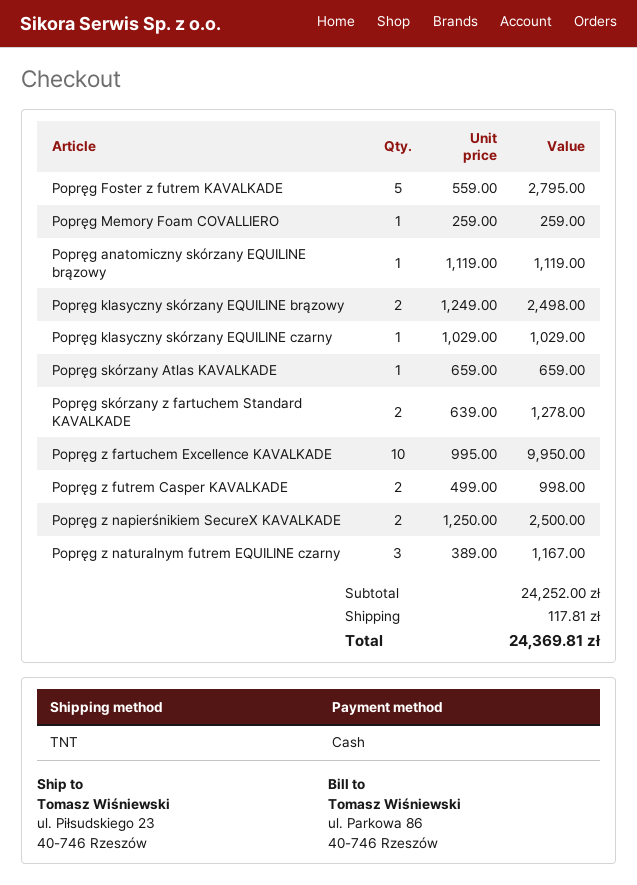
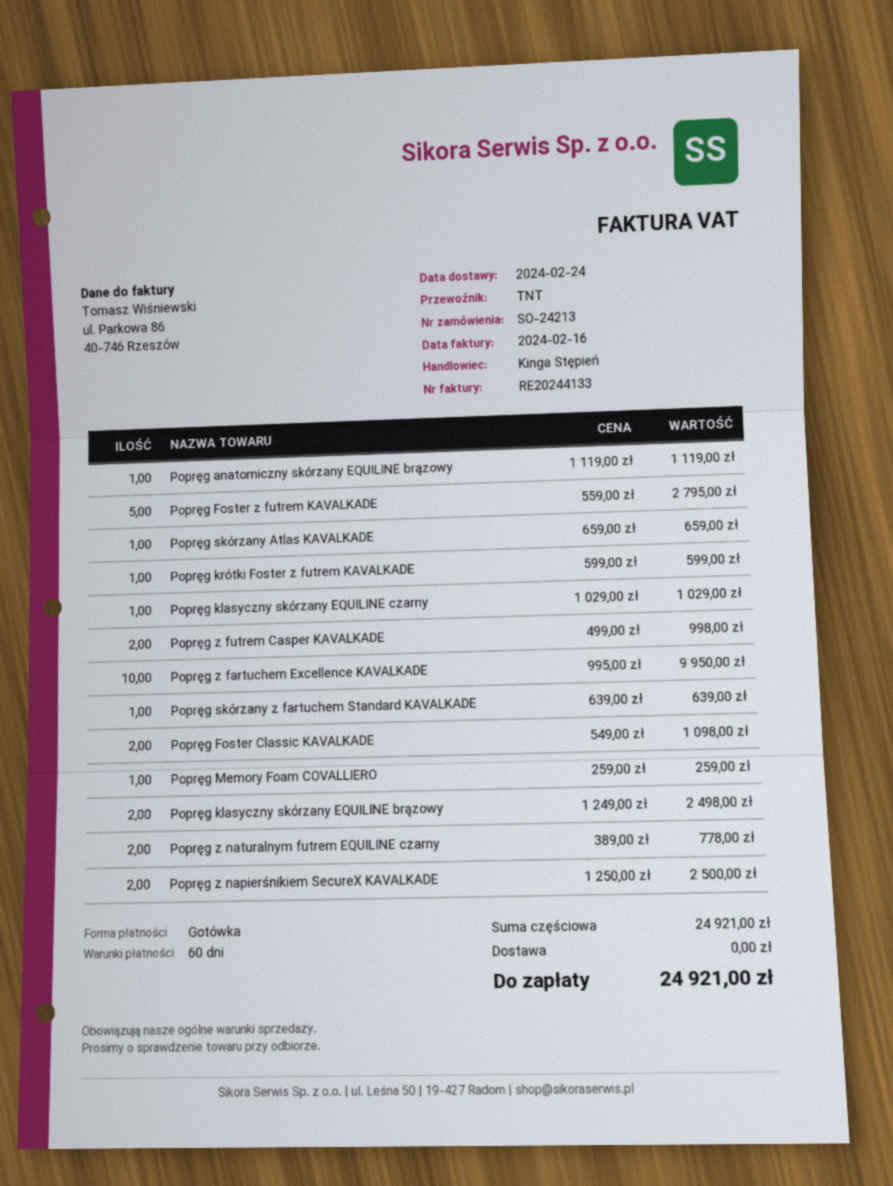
Popręg skórzany z fartuchem Standard KAVALKADE: 2 x 639.00 = 1278.00 -> 1 x 639.00 = 639.00
Popręg z naturalnym futrem EQUILINE czarny: 3 x 389.00 = 1167.00 -> 2 x 389.00 = 778.00
Popręg krótki Foster z futrem KAVALKADE: none -> 1 x 599.00 = 599.00
Popręg Foster Classic KAVALKADE: none -> 2 x 549.00 = 1098.00
subtotal: 24252.00 -> 24921.00
shipping: 117.81 -> 0.00
total: 24369.81 -> 24921.00

